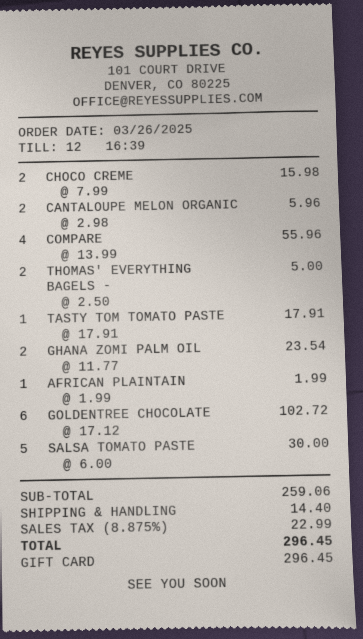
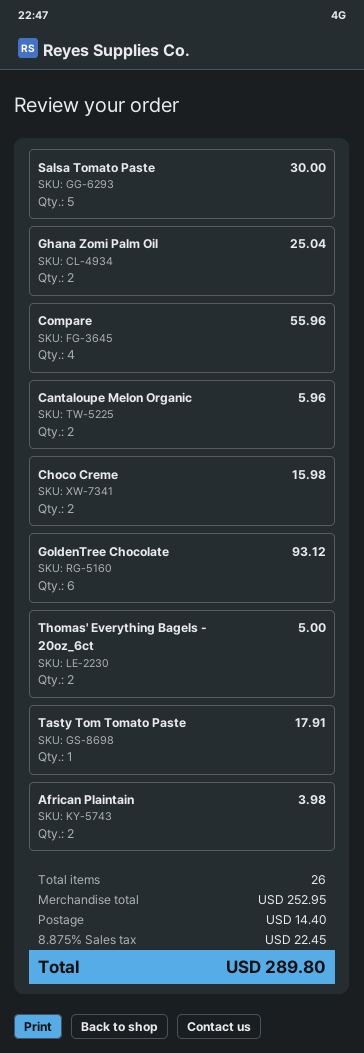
GHANA ZOMI PALM OIL: 2 for 23.54 -> 2 for 25.04
AFRICAN PLAINTAIN: 1 for 1.99 -> 2 for 3.98
GOLDENTREE CHOCOLATE: 6 for 102.72 -> 6 for 93.12
subtotal: 259.06 -> 252.95
tax: 8.875% = 22.99 -> 8.875% = 22.45
total: 296.45 -> 289.80

